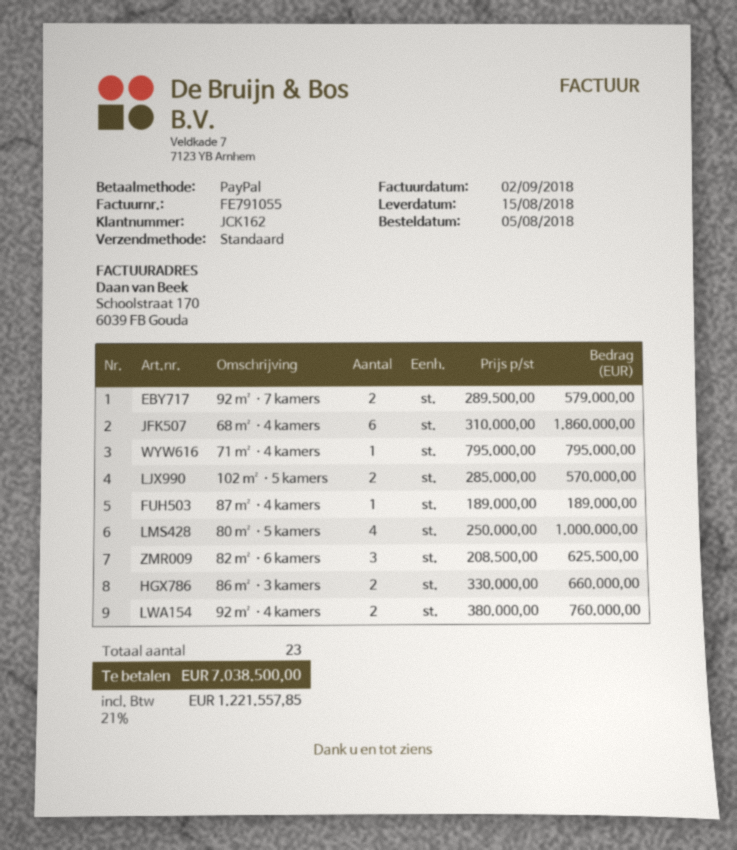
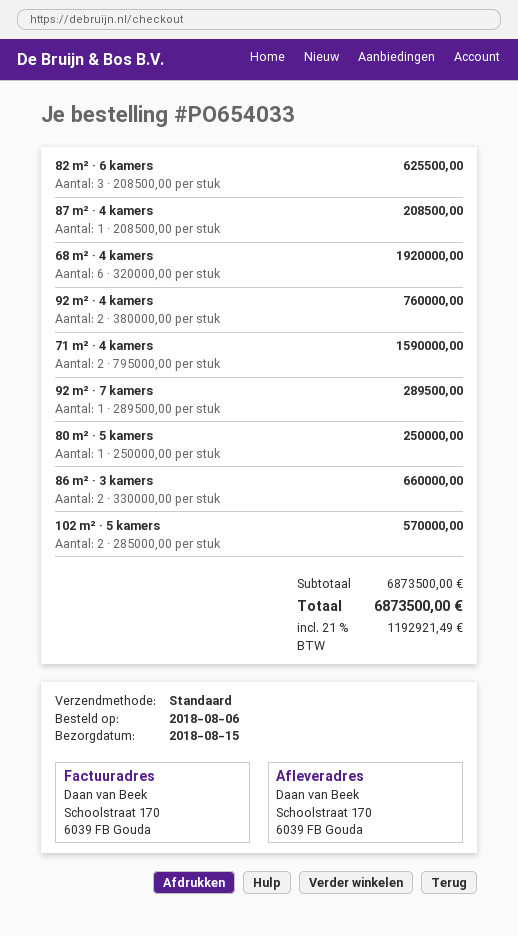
order date: 2018-08-05 -> 2018-08-06
92 m² · 7 kamers: 2 x 289500.00 = 579000.00 -> 1 x 289500.00 = 289500.00
68 m² · 4 kamers: 6 x 310000.00 = 1860000.00 -> 6 x 320000.00 = 1920000.00
71 m² · 4 kamers: 1 x 795000.00 = 795000.00 -> 2 x 795000.00 = 1590000.00
87 m² · 4 kamers: 1 x 189000.00 = 189000.00 -> 1 x 208500.00 = 208500.00
80 m² · 5 kamers: 4 x 250000.00 = 1000000.00 -> 1 x 250000.00 = 250000.00
tax: 21% = 1221557.85 -> 21% = 1192921.49
total: 7038500.00 -> 6873500.00

